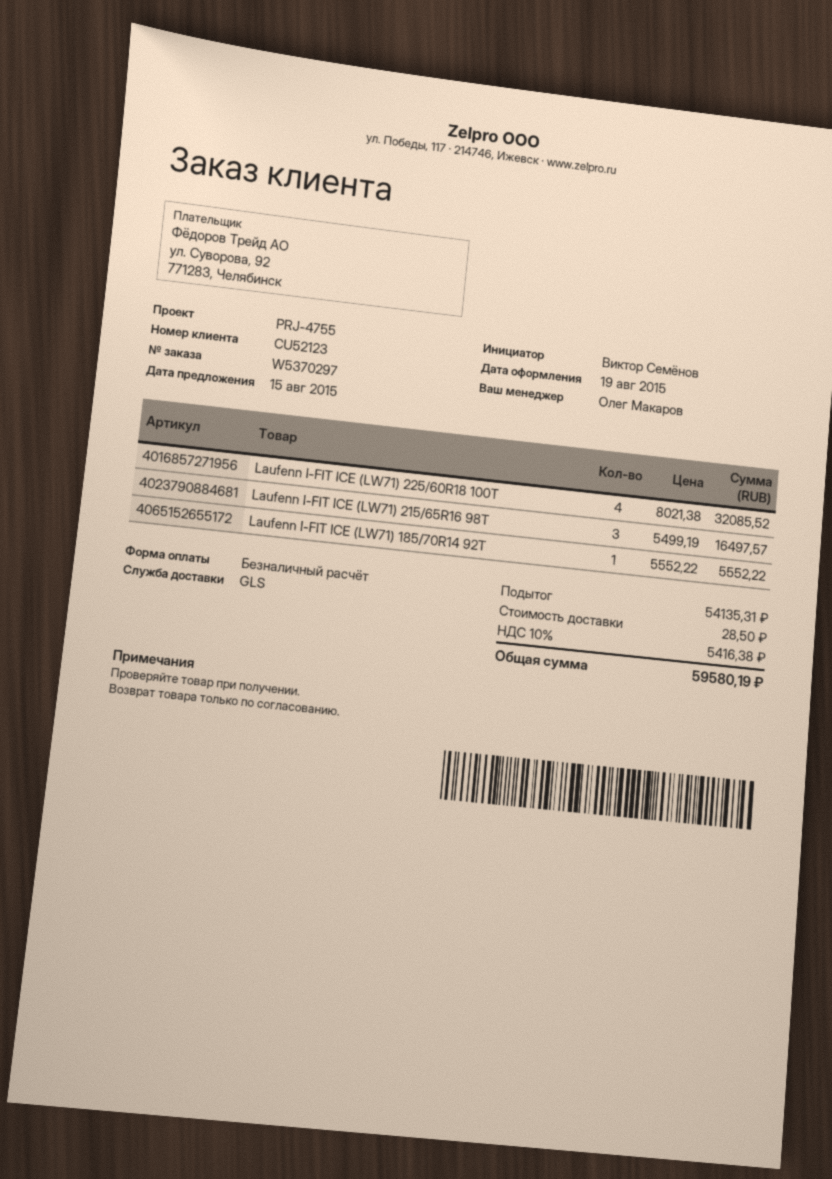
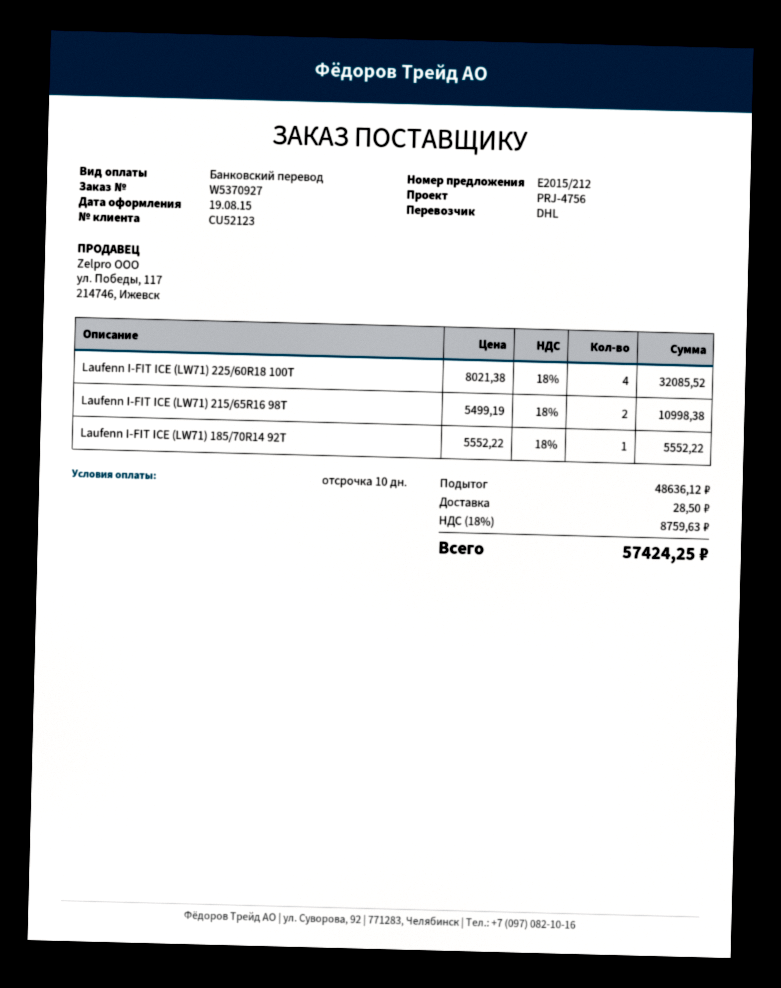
order number: W5370297 -> W5370927
reference: PRJ-4755 -> PRJ-4756
shipping method: GLS -> DHL
Laufenn I-FIT ICE (LW71) 215/65R16 98T: 3 x 5499.19 = 16497.57 -> 2 x 5499.19 = 10998.38
subtotal: 54135.31 -> 48636.12
tax: 10% = 5416.38 -> 18% = 8759.63
total: 59580.19 -> 57424.25

